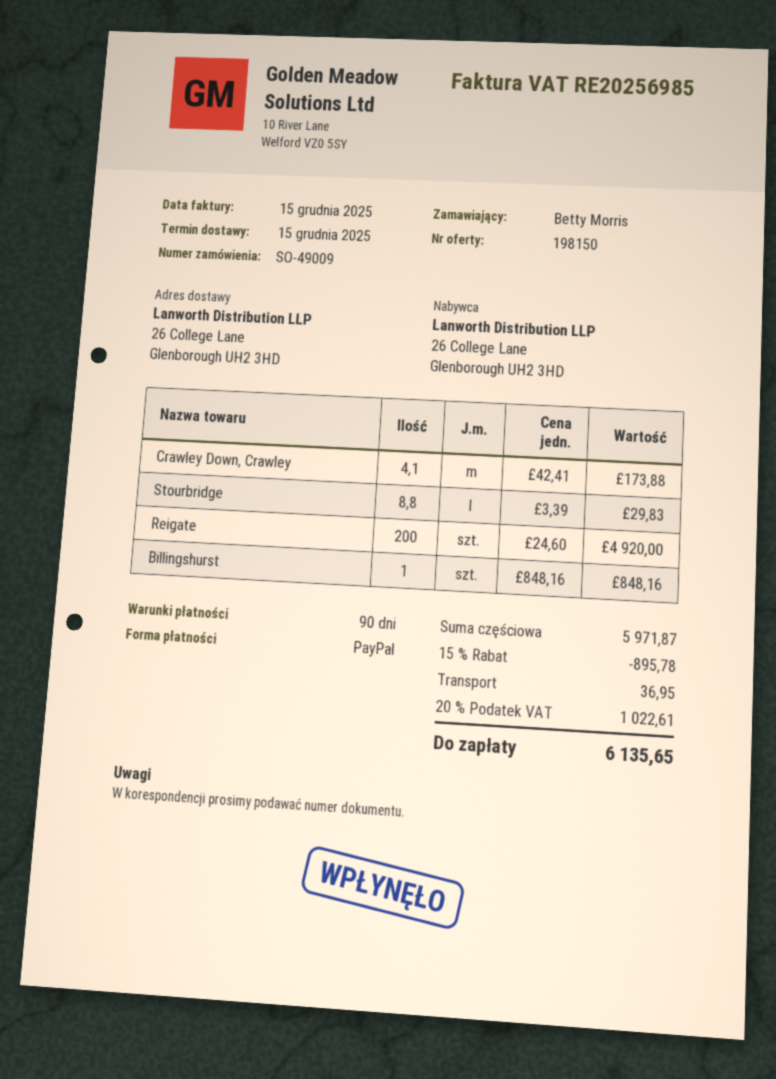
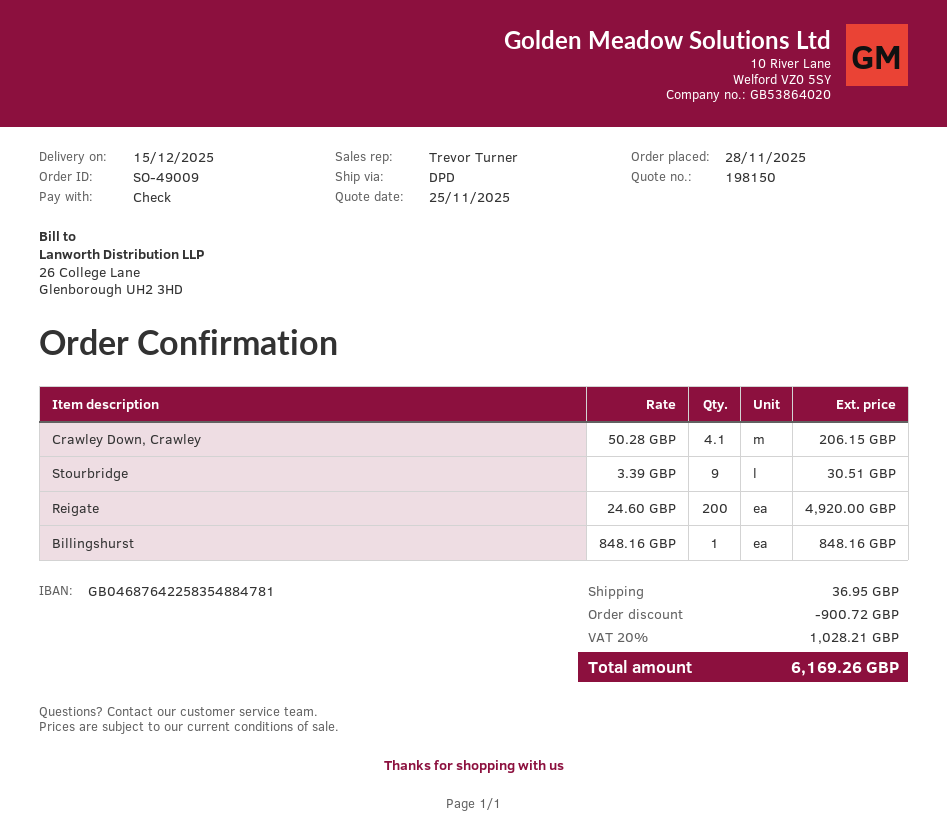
payment method: PayPal -> cheque
Crawley Down, Crawley: 4.1 x 42.41 = 173.88 -> 4.1 x 50.28 = 206.15
Stourbridge: 8.8 x 3.39 = 29.83 -> 9 x 3.39 = 30.51
discount: 895.78 -> 900.72
tax: 20% = 1022.61 -> 20% = 1028.21
total: 6135.65 -> 6169.26

